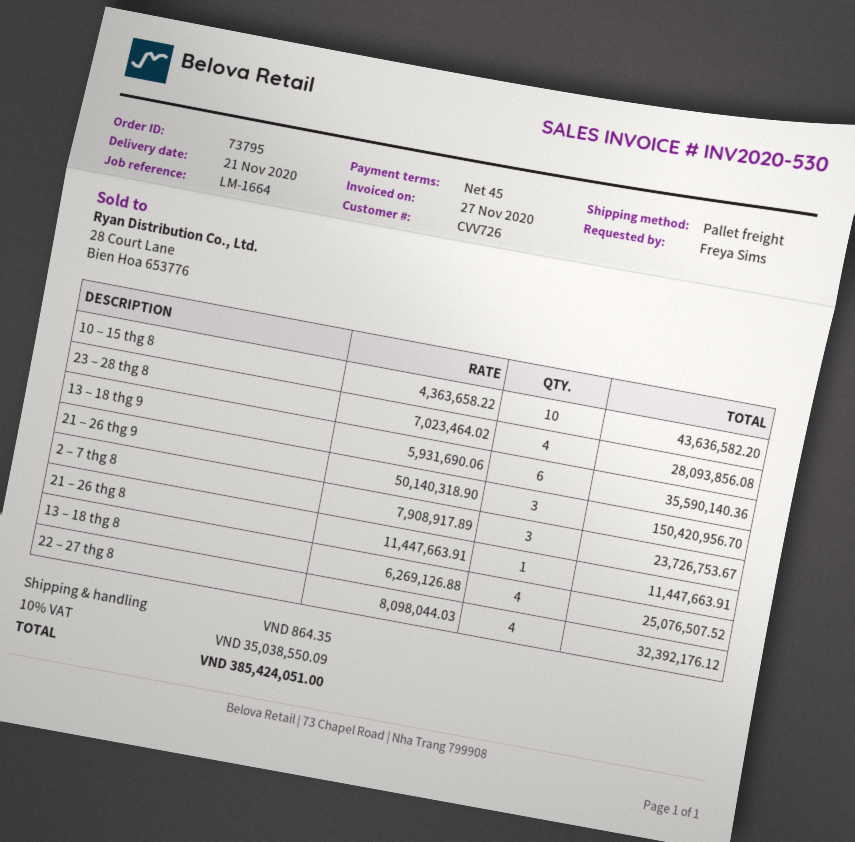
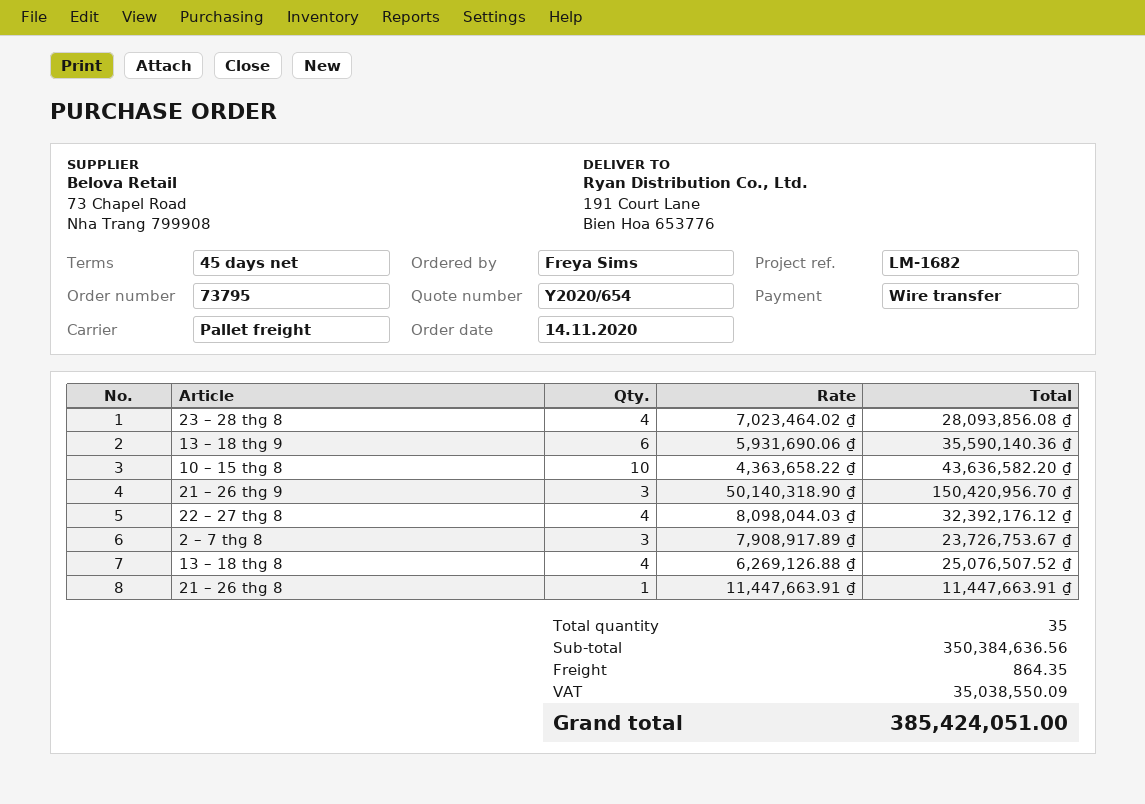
reference: LM-1664 -> LM-1682

